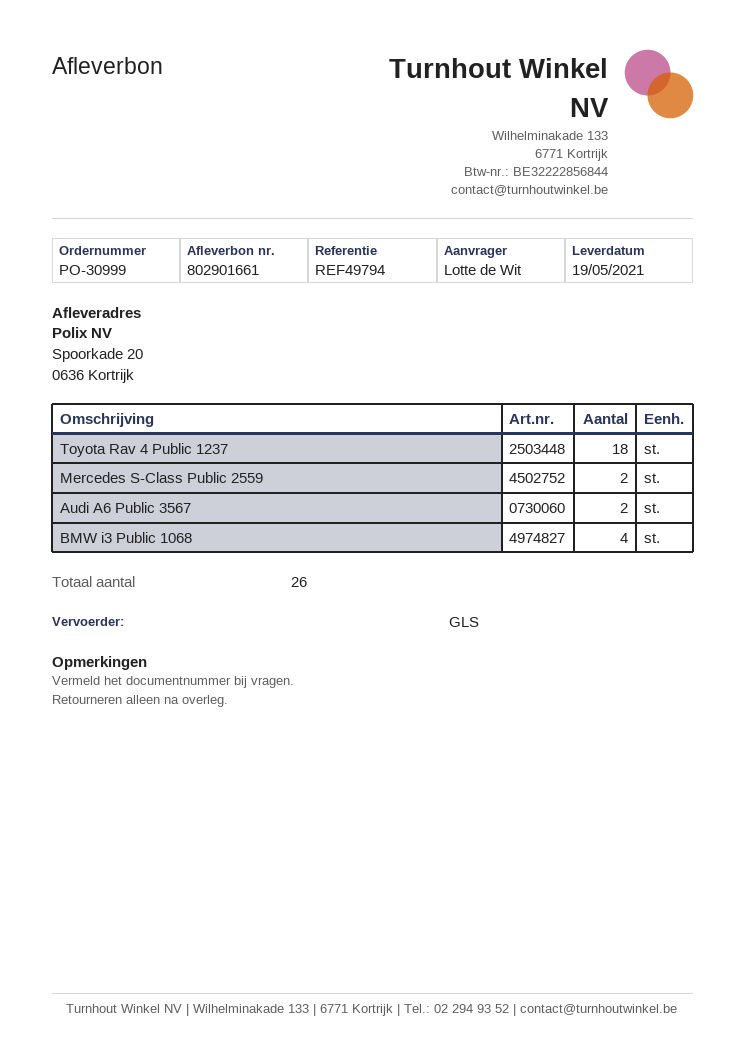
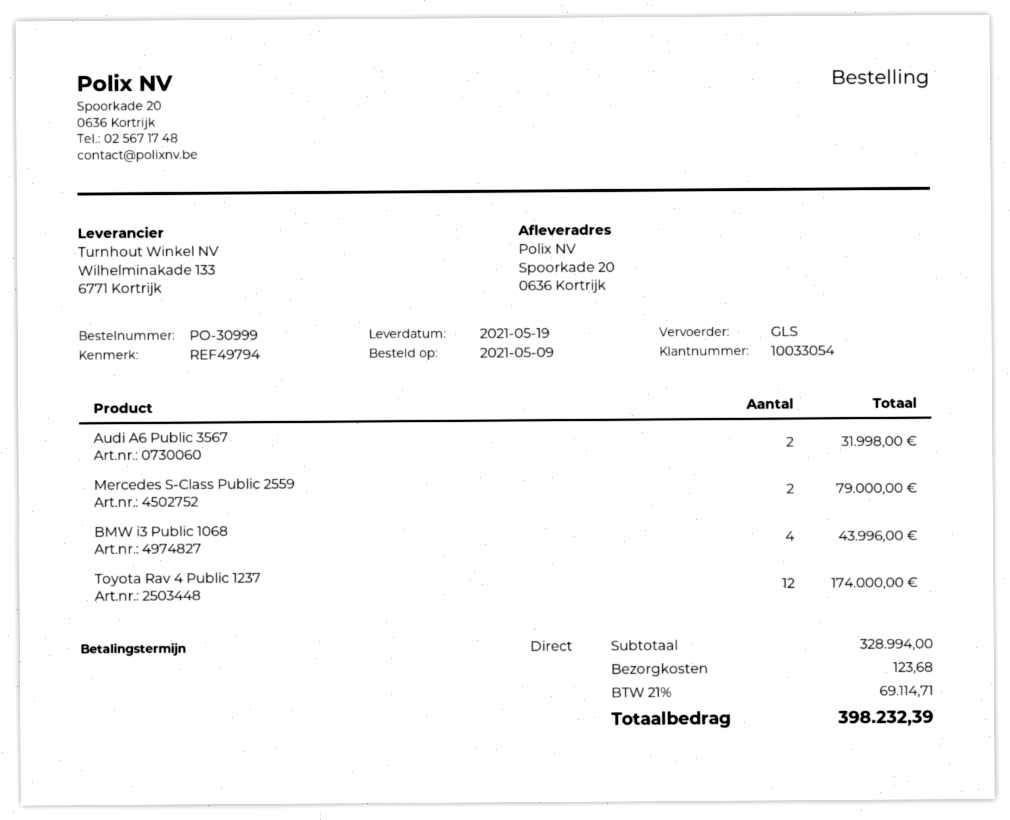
Toyota Rav 4 Public 1237: 18 -> 12

